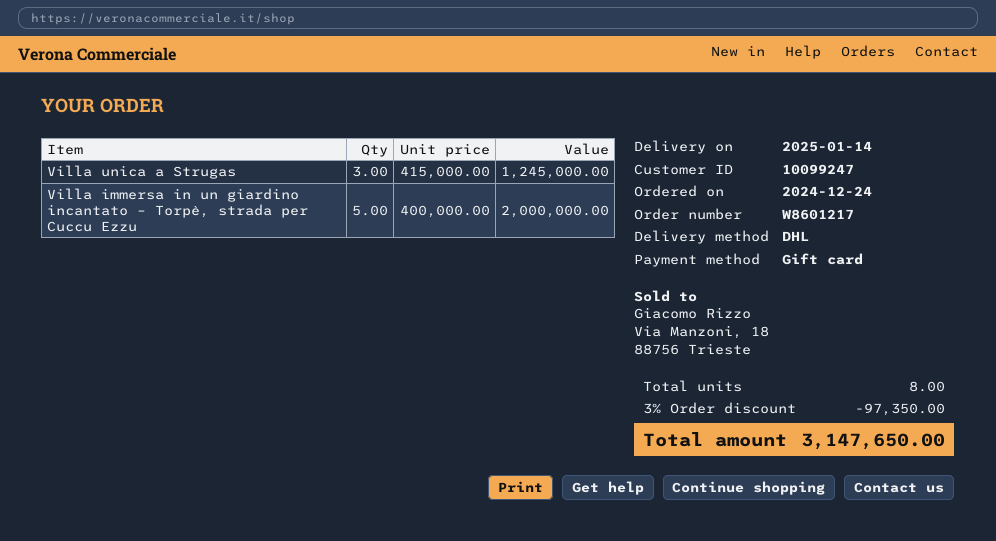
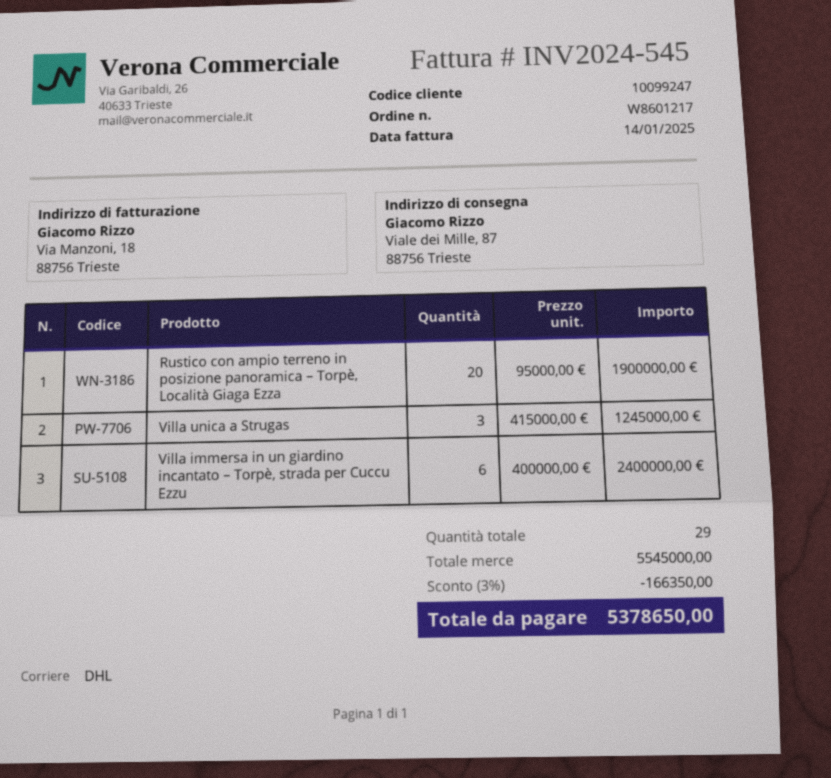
Villa immersa in un giardino incantato – Torpè, strada per Cuccu Ezzu: 5 x 400000.00 = 2000000.00 -> 6 x 400000.00 = 2400000.00
Rustico con ampio terreno in posizione panoramica – Torpè, Località Giaga Ezza: none -> 20 x 95000.00 = 1900000.00
total quantity: 8 -> 29
discount: 3% = 97350.00 -> 3% = 166350.00
total: 3147650.00 -> 5378650.00

